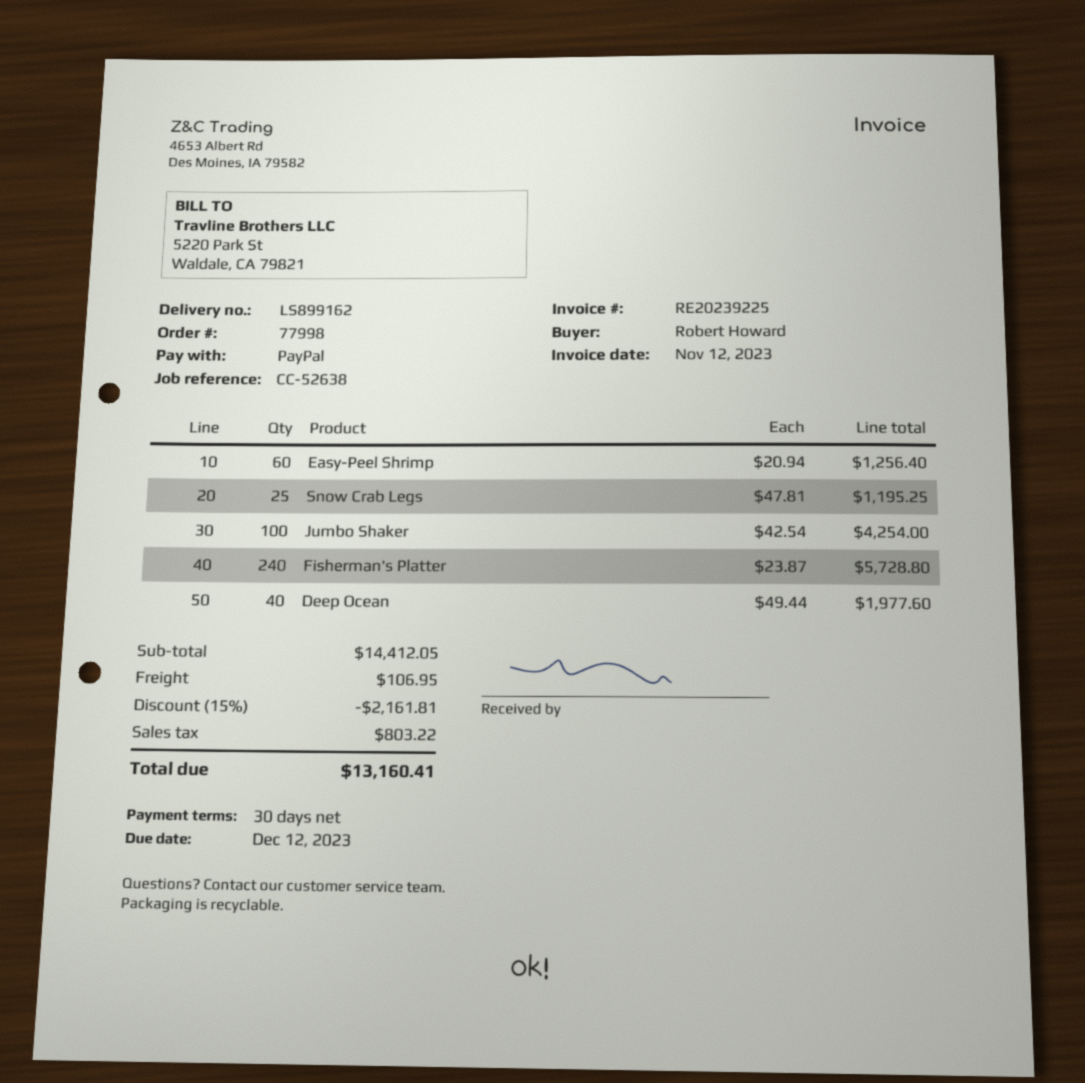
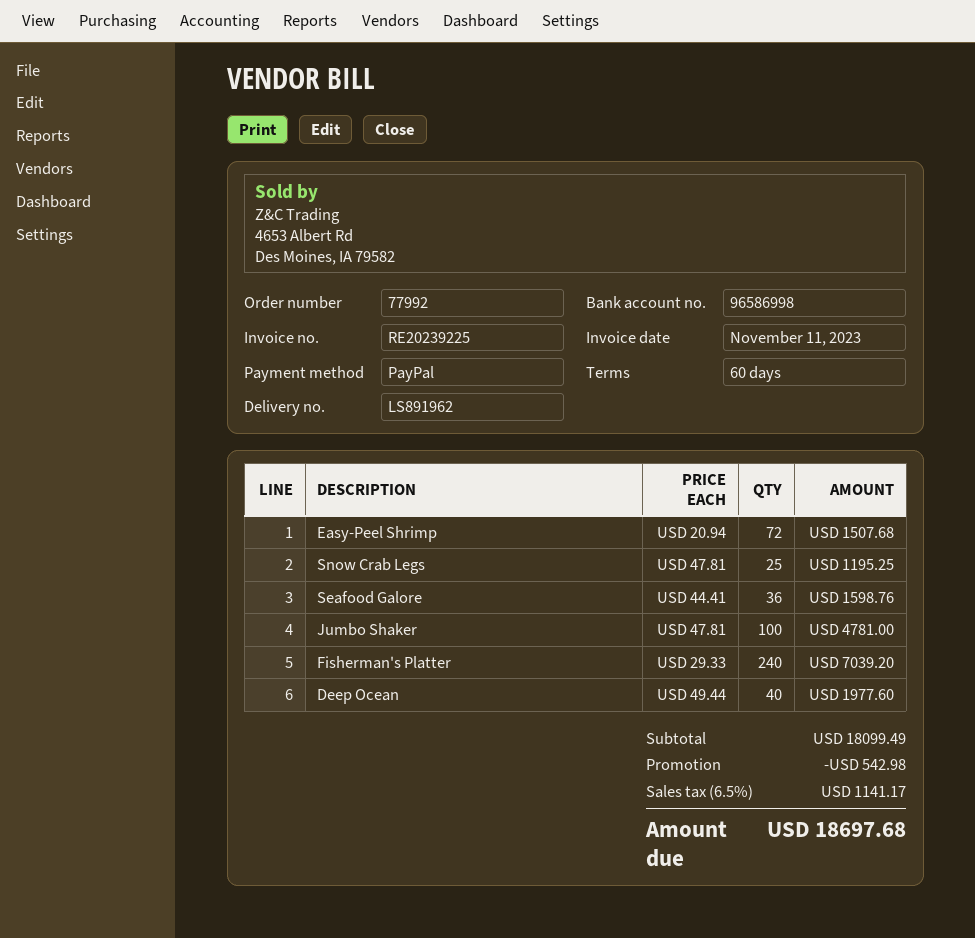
order number: 77998 -> 77992
delivery note number: LS899162 -> LS891962
invoice date: 2023-11-12 -> 2023-11-11
payment terms: 30 days -> 60 days
Easy-Peel Shrimp: 60 x 20.94 = 1256.40 -> 72 x 20.94 = 1507.68
Jumbo Shaker: 100 x 42.54 = 4254.00 -> 100 x 47.81 = 4781.00
Fisherman's Platter: 240 x 23.87 = 5728.80 -> 240 x 29.33 = 7039.20
Seafood Galore: none -> 36 x 44.41 = 1598.76
subtotal: 14412.05 -> 18099.49
discount: 2161.81 -> 542.98
shipping: 106.95 -> none
tax: 803.22 -> 1141.17
total: 13160.41 -> 18697.68

